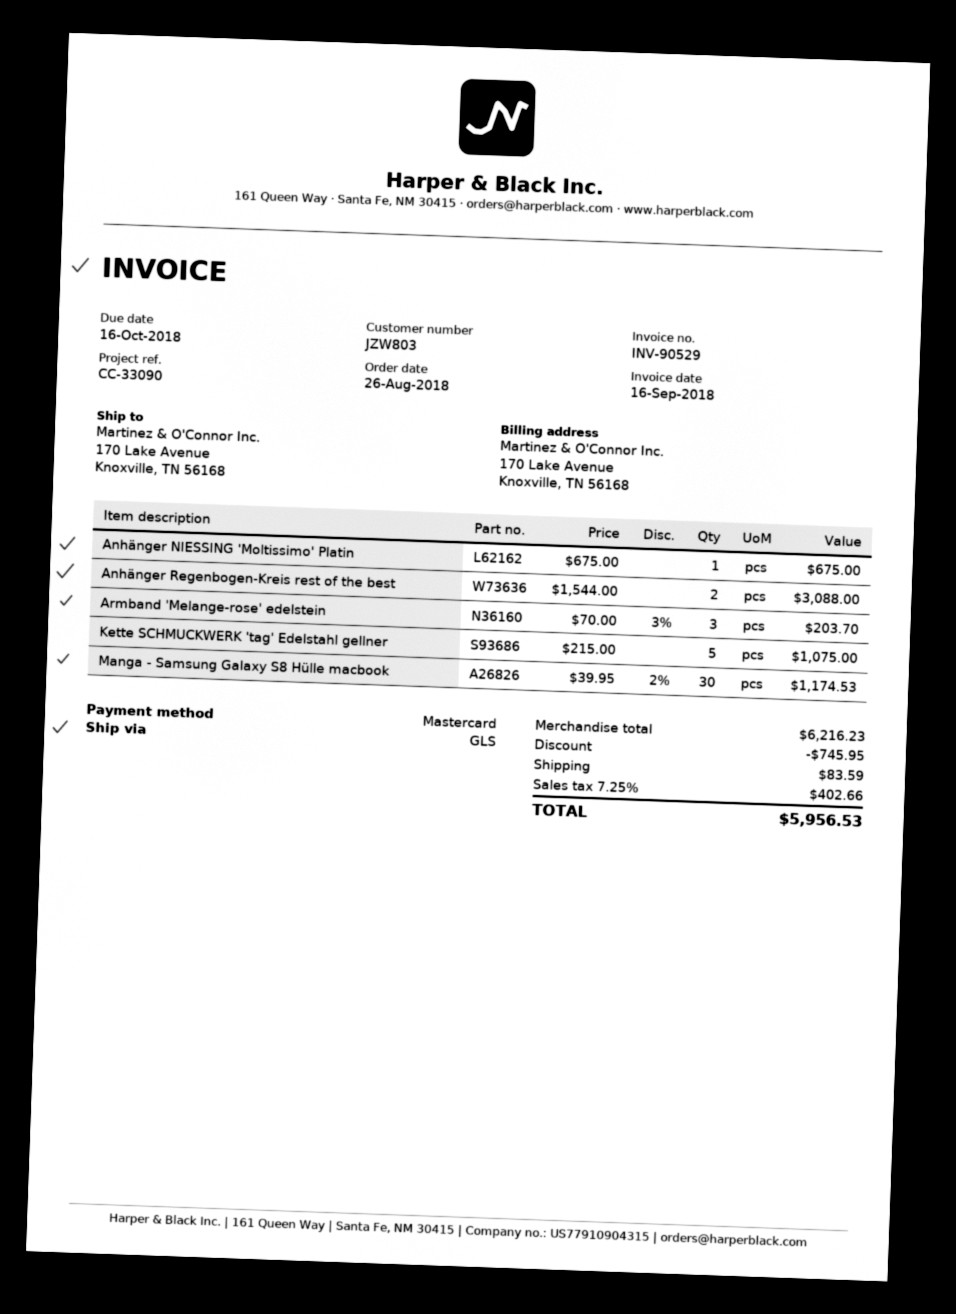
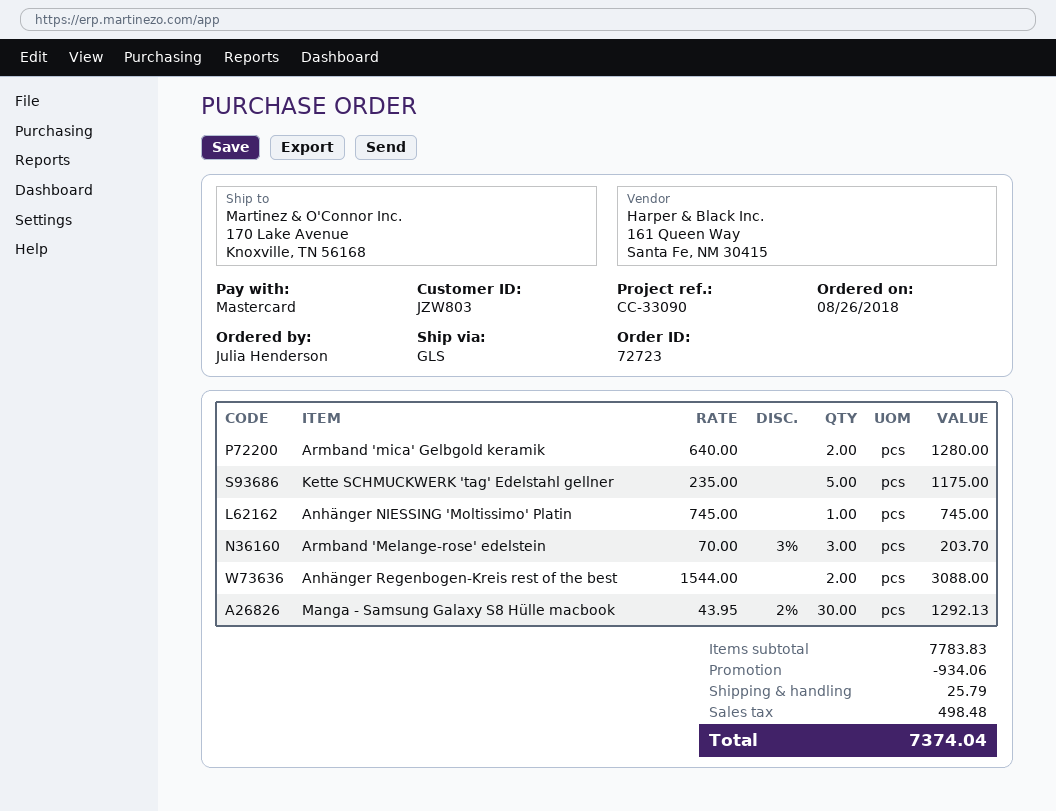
Anhänger NIESSING 'Moltissimo' Platin: 1 x 675.00 = 675.00 -> 1 x 745.00 = 745.00
Kette SCHMUCKWERK 'tag' Edelstahl gellner: 5 x 215.00 = 1075.00 -> 5 x 235.00 = 1175.00
Manga - Samsung Galaxy S8 Hülle macbook: 30 x 39.95 - 2% = 1174.53 -> 30 x 43.95 - 2% = 1292.13
Armband 'mica' Gelbgold keramik: none -> 2 x 640.00 = 1280.00
subtotal: 6216.23 -> 7783.83
discount: 745.95 -> 934.06
shipping: 83.59 -> 25.79
tax: 402.66 -> 498.48
total: 5956.53 -> 7374.04

